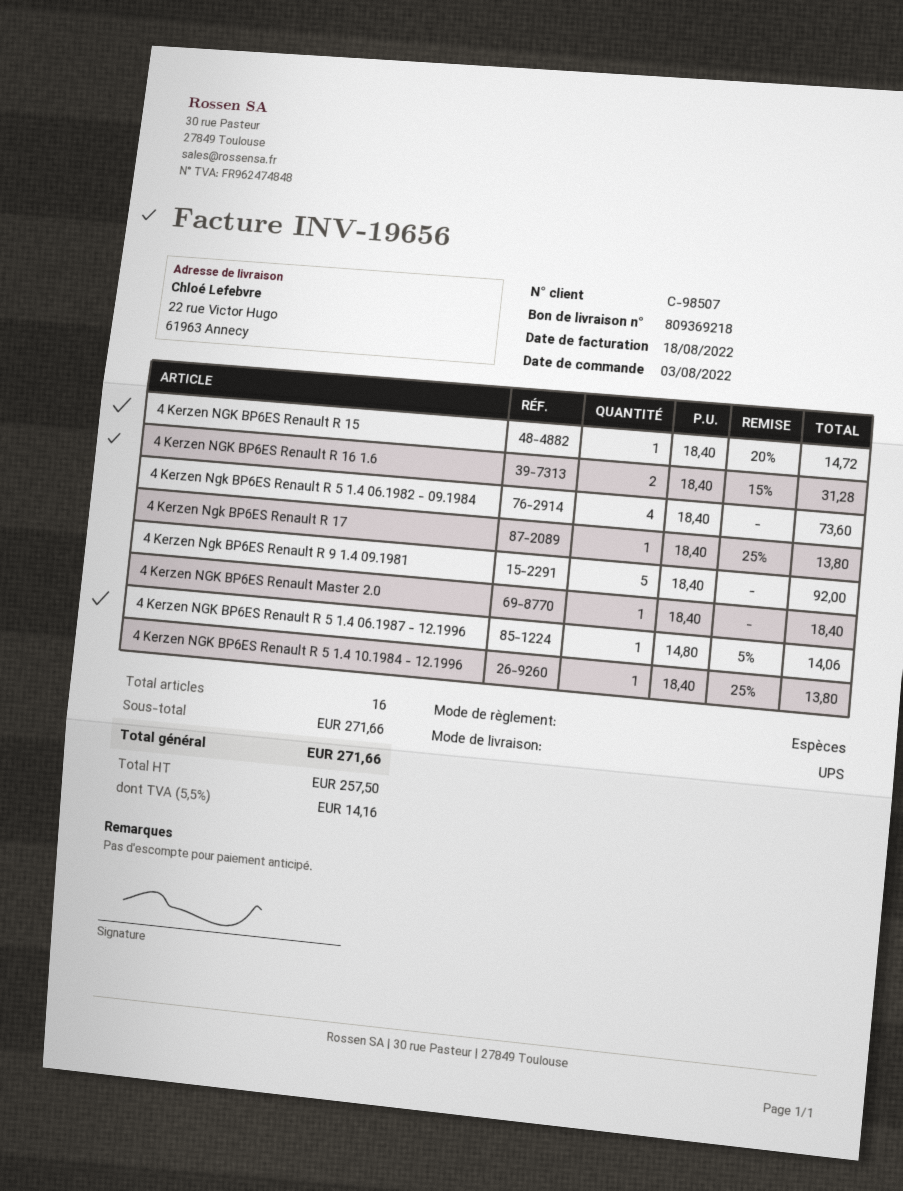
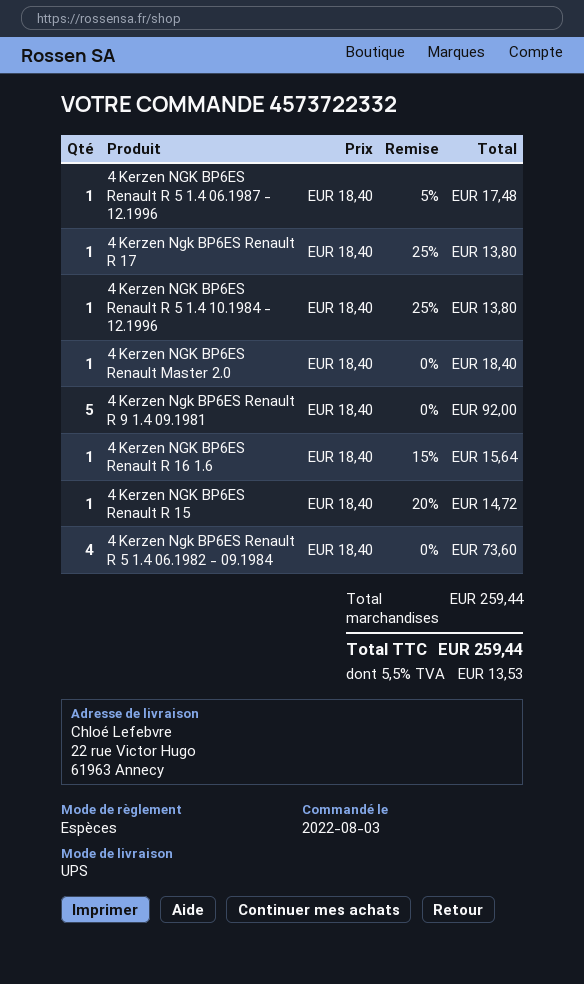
4 Kerzen NGK BP6ES Renault R 16 1.6: 2 x 18.40 - 15% = 31.28 -> 1 x 18.40 - 15% = 15.64
4 Kerzen NGK BP6ES Renault R 5 1.4 06.1987 - 12.1996: 1 x 14.80 - 5% = 14.06 -> 1 x 18.40 - 5% = 17.48
subtotal: 271.66 -> 259.44
tax: 5.5% = 14.16 -> 5.5% = 13.53
total: 271.66 -> 259.44

